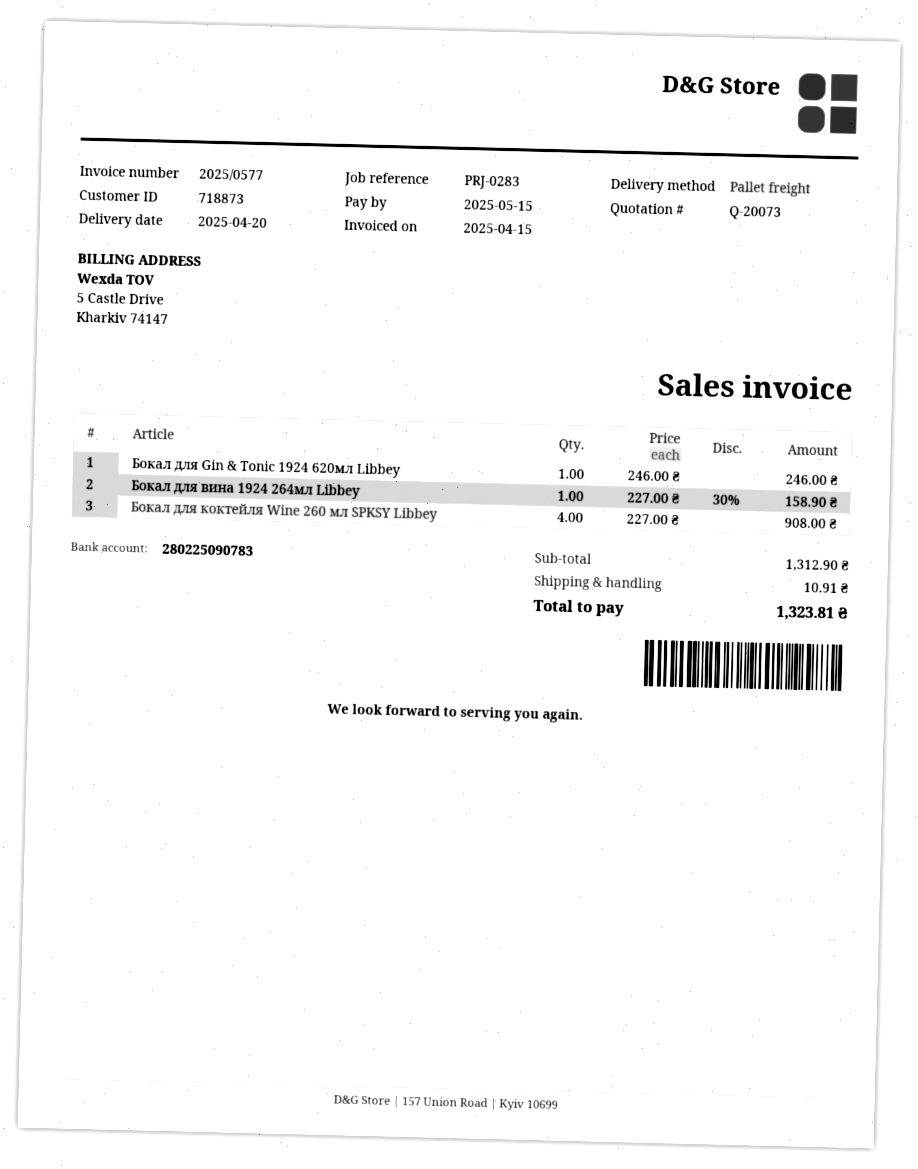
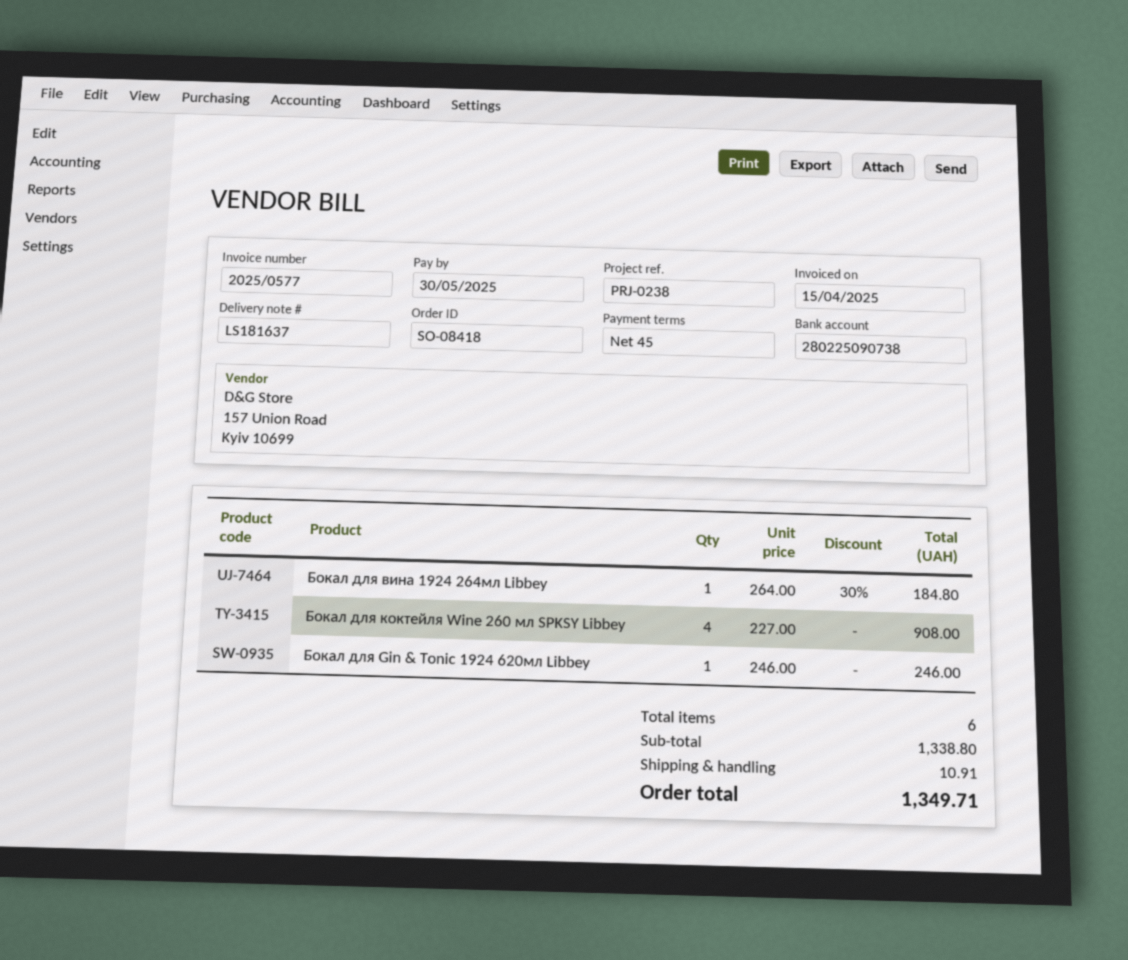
due date: 2025-05-15 -> 2025-05-30
reference: PRJ-0283 -> PRJ-0238
bank account: 280225090783 -> 280225090738
Бокал для вина 1924 264мл Libbey: 1 x 227.00 - 30% = 158.90 -> 1 x 264.00 - 30% = 184.80
subtotal: 1312.90 -> 1338.80
total: 1323.81 -> 1349.71

